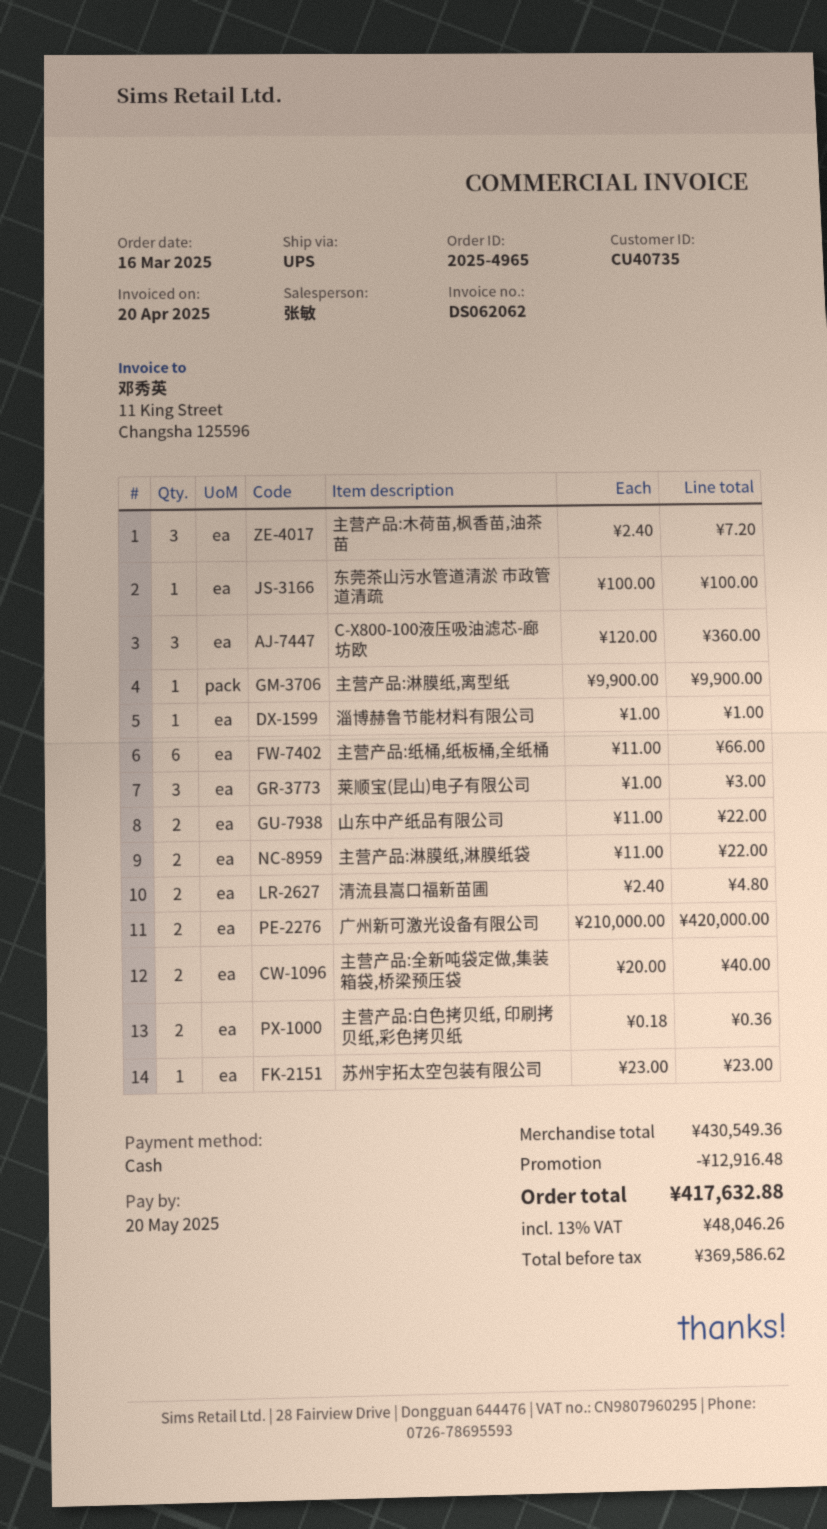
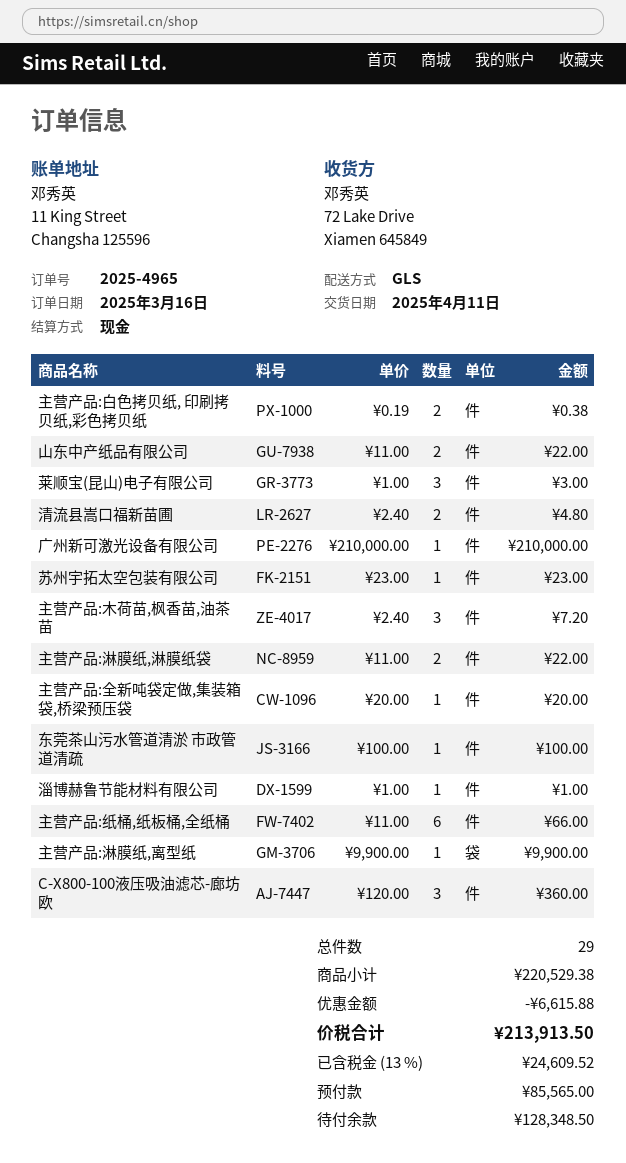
shipping method: UPS -> GLS
广州新可激光设备有限公司: 2 x 210000.00 = 420000.00 -> 1 x 210000.00 = 210000.00
主营产品:全新吨袋定做,集装箱袋,桥梁预压袋: 2 x 20.00 = 40.00 -> 1 x 20.00 = 20.00
主营产品:白色拷贝纸, 印刷拷贝纸,彩色拷贝纸: 2 x 0.18 = 0.36 -> 2 x 0.19 = 0.38
subtotal: 430549.36 -> 220529.38
discount: 12916.48 -> 6615.88
tax: 13% = 48046.26 -> 13% = 24609.52
total: 417632.88 -> 213913.50

